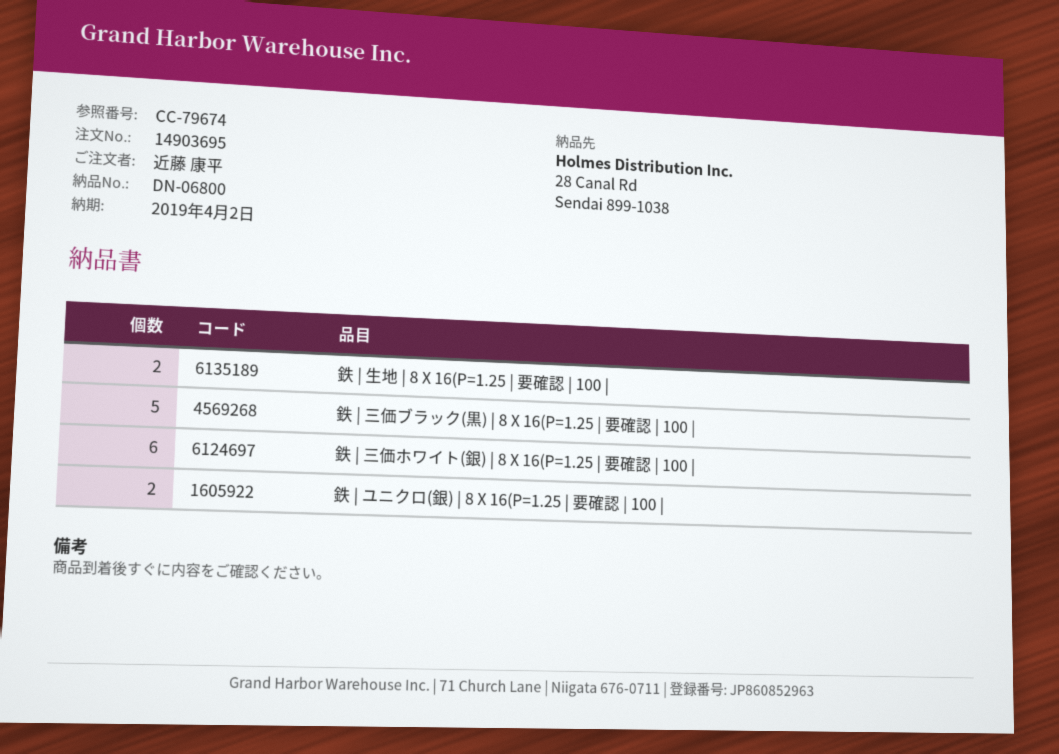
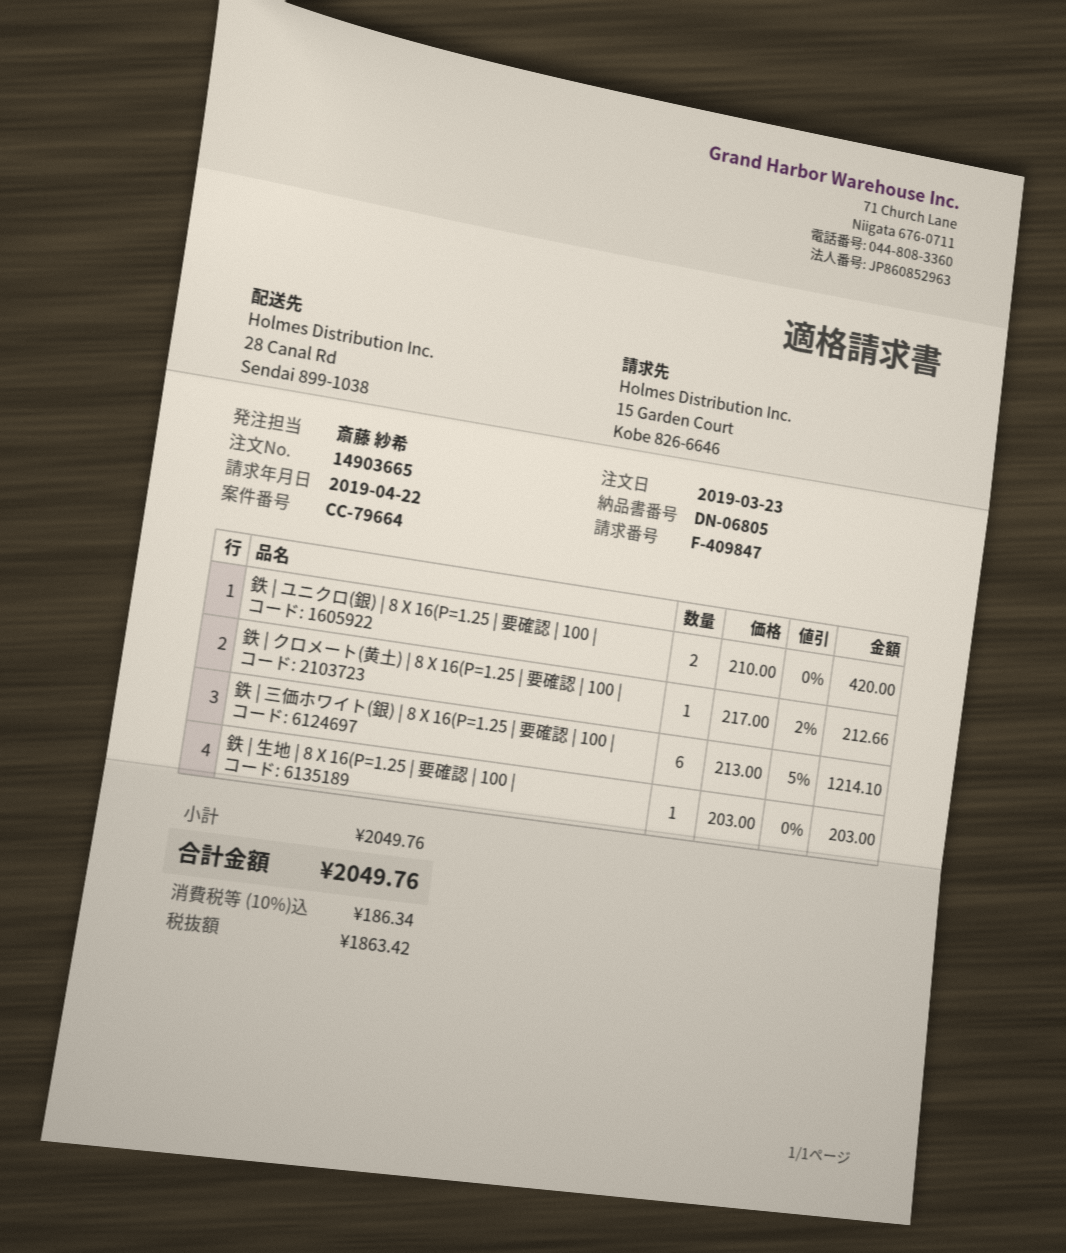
order number: 14903695 -> 14903665
delivery note number: DN-06800 -> DN-06805
reference: CC-79674 -> CC-79664
ordered by: 近藤 康平 -> 斎藤 紗希
鉄 | 生地 | 8 X 16(P=1.25 | 要確認 | 100 |: 2 -> 1
鉄 | 三価ブラック(黒) | 8 X 16(P=1.25 | 要確認 | 100 |: 5 -> none
鉄 | クロメート(黄土) | 8 X 16(P=1.25 | 要確認 | 100 |: none -> 1

